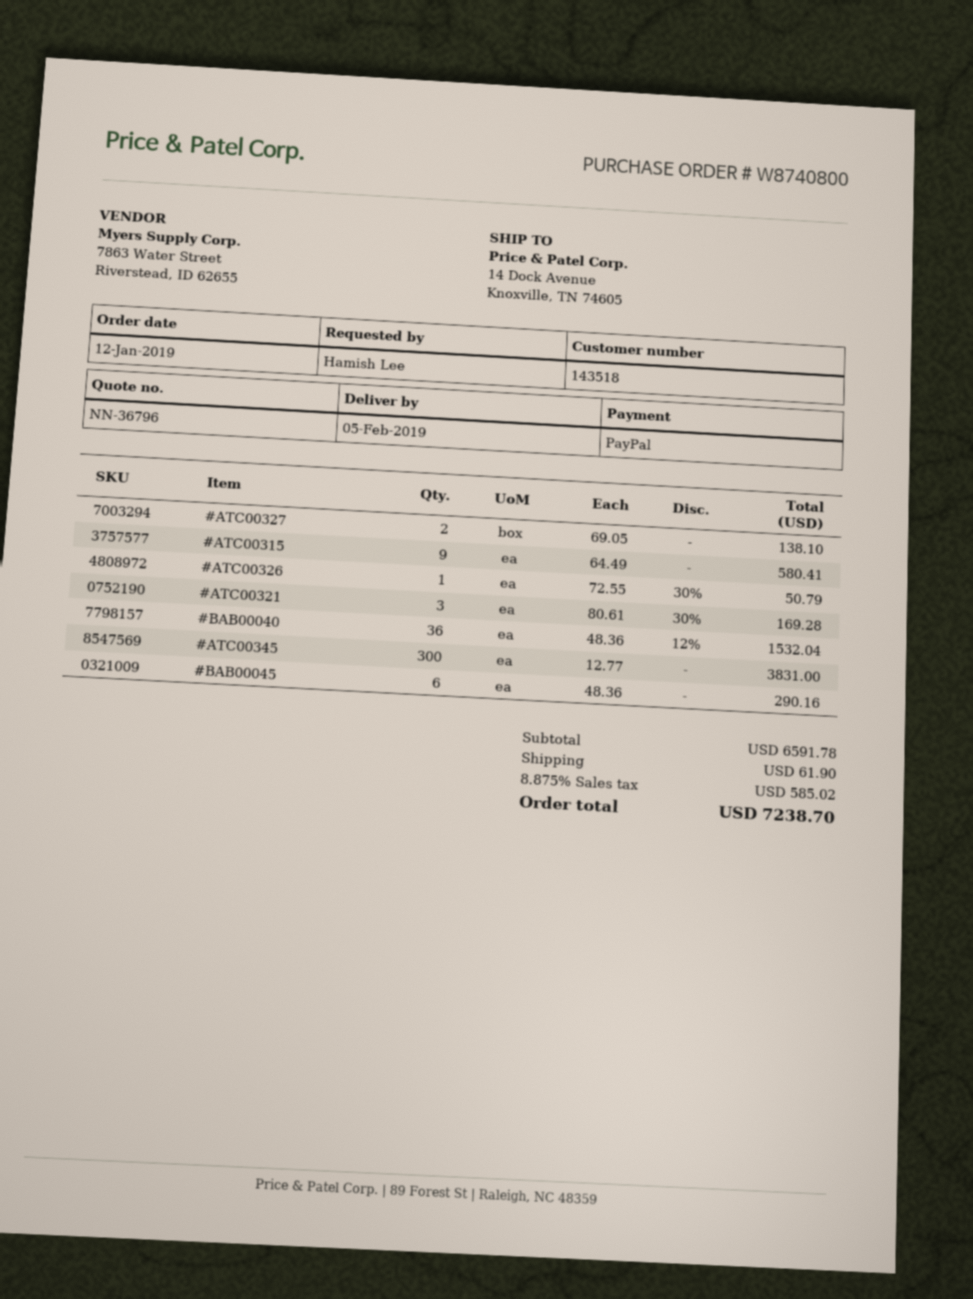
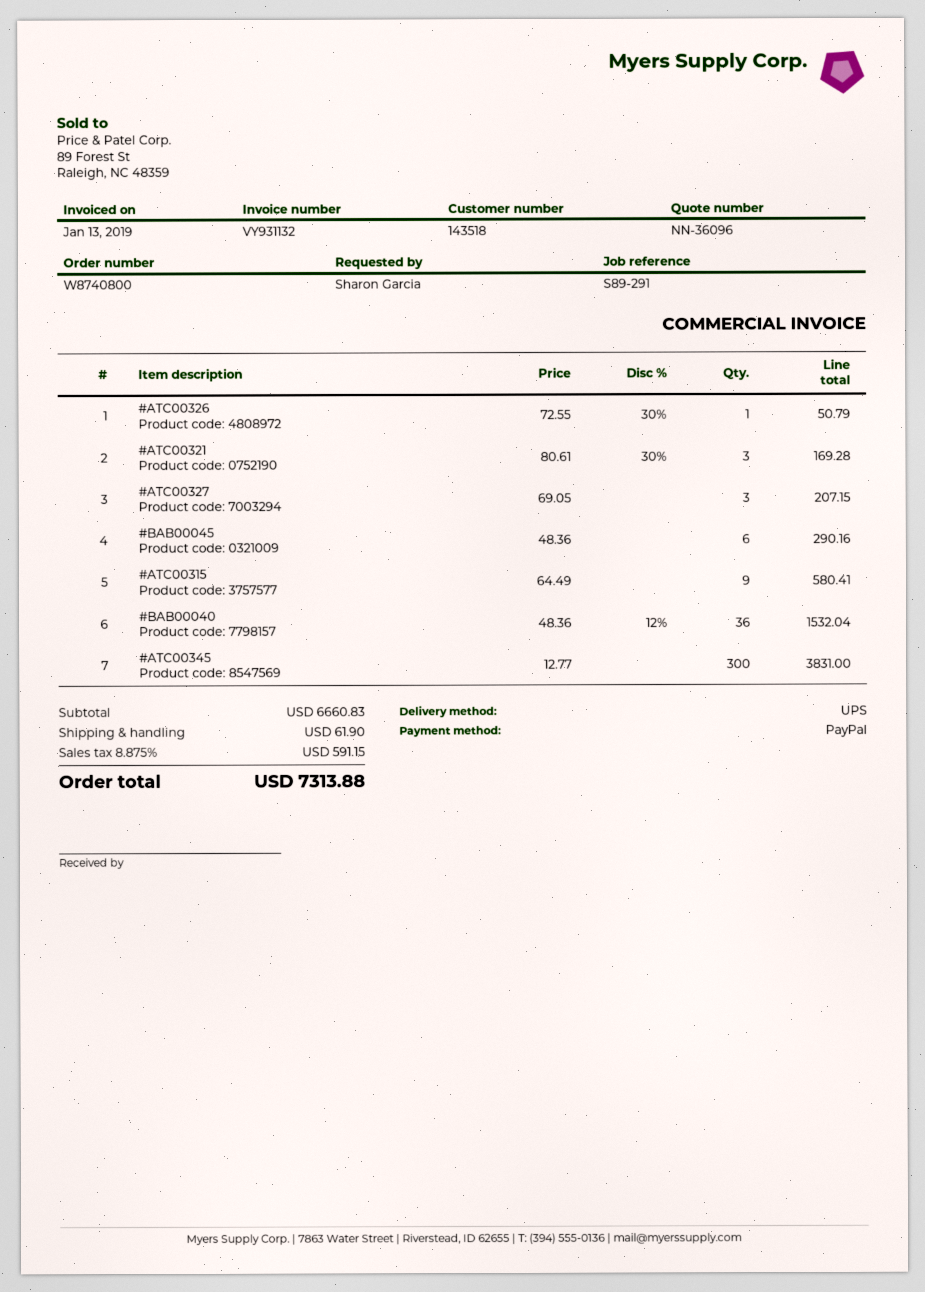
quote number: NN-36796 -> NN-36096
ordered by: Hamish Lee -> Sharon Garcia
#ATC00327: 2 x 69.05 = 138.10 -> 3 x 69.05 = 207.15
subtotal: 6591.78 -> 6660.83
tax: 8.875% = 585.02 -> 8.875% = 591.15
total: 7238.70 -> 7313.88

